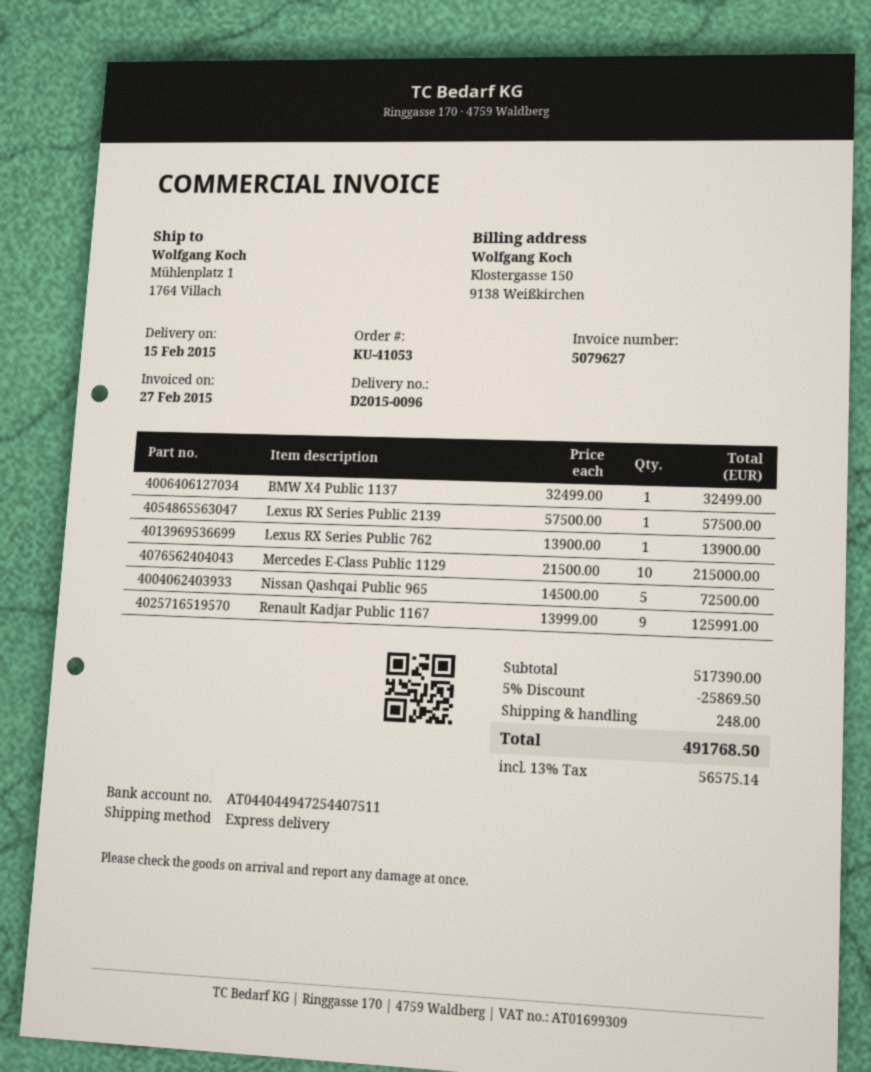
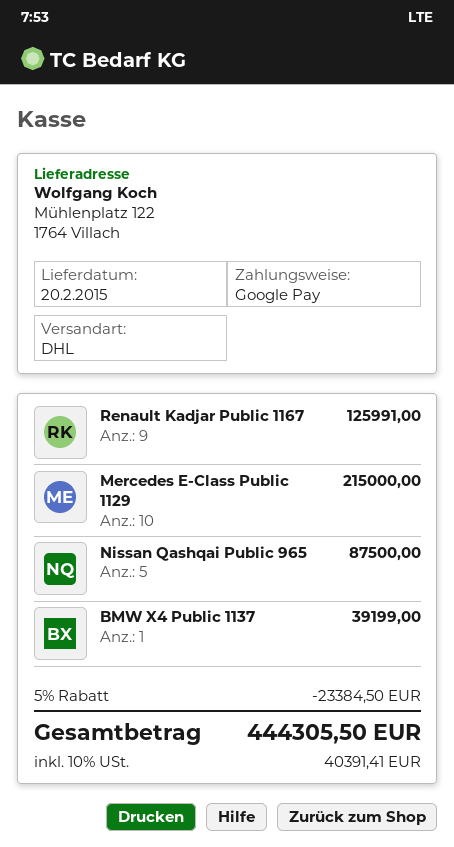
delivery date: 2015-02-15 -> 2015-02-20
shipping method: express -> DHL
ship to: Mühlenplatz 1, 1764 Villach -> Mühlenplatz 122, 1764 Villach
BMW X4 Public 1137: 1 for 32499.00 -> 1 for 39199.00
Lexus RX Series Public 2139: 1 for 57500.00 -> none
Lexus RX Series Public 762: 1 for 13900.00 -> none
Nissan Qashqai Public 965: 5 for 72500.00 -> 5 for 87500.00
discount: 5% = 25869.50 -> 5% = 23384.50
shipping: 248.00 -> none
tax: 13% = 56575.14 -> 10% = 40391.41
total: 491768.50 -> 444305.50

